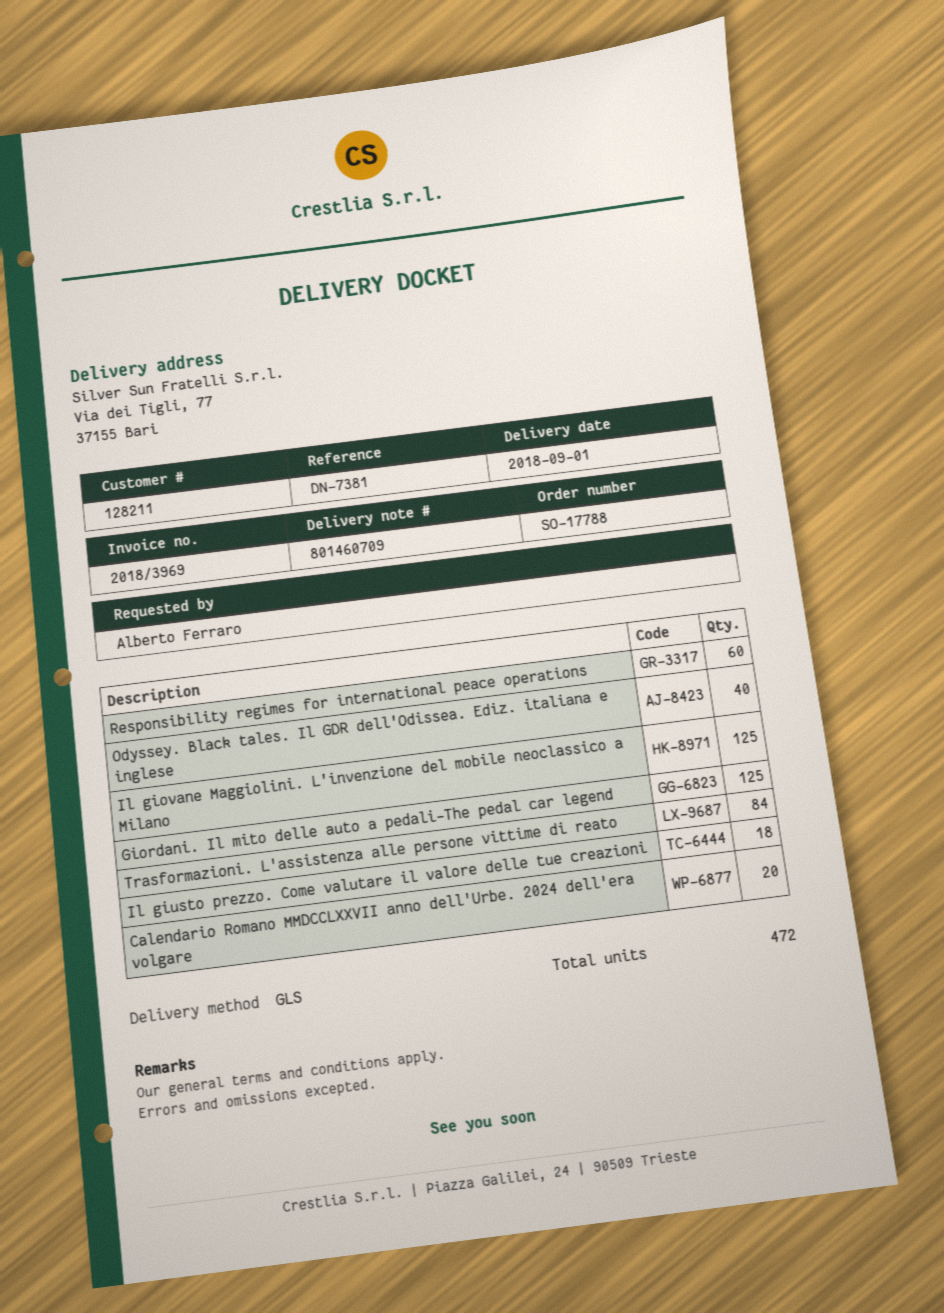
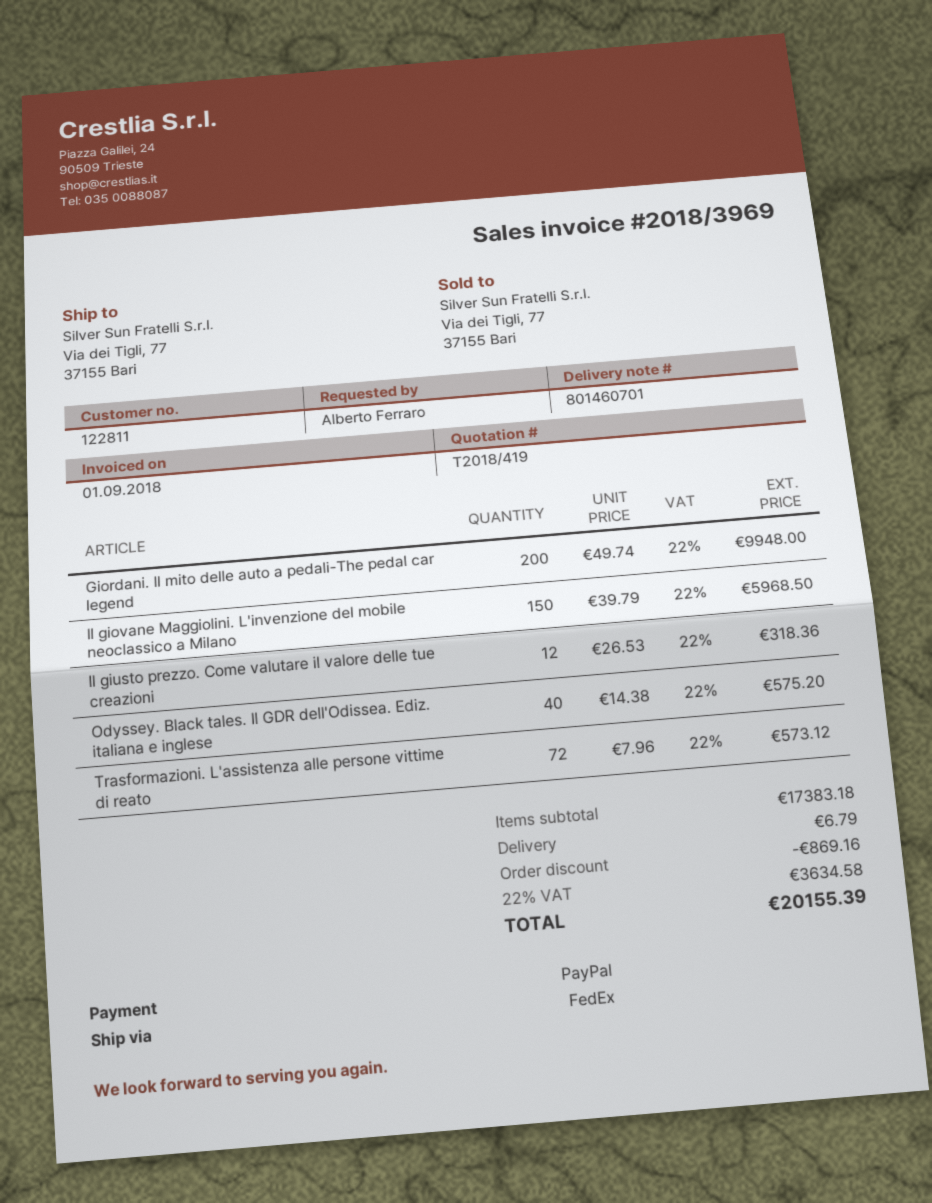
delivery note number: 801460709 -> 801460701
customer number: 128211 -> 122811
shipping method: GLS -> FedEx
Responsibility regimes for international peace operations: 60 -> none
Il giovane Maggiolini. L'invenzione del mobile neoclassico a Milano: 125 -> 150
Giordani. Il mito delle auto a pedali-The pedal car legend: 125 -> 200
Trasformazioni. L'assistenza alle persone vittime di reato: 84 -> 72
Il giusto prezzo. Come valutare il valore delle tue creazioni: 18 -> 12
Calendario Romano MMDCCLXXVII anno dell'Urbe. 2024 dell'era volgare: 20 -> none

